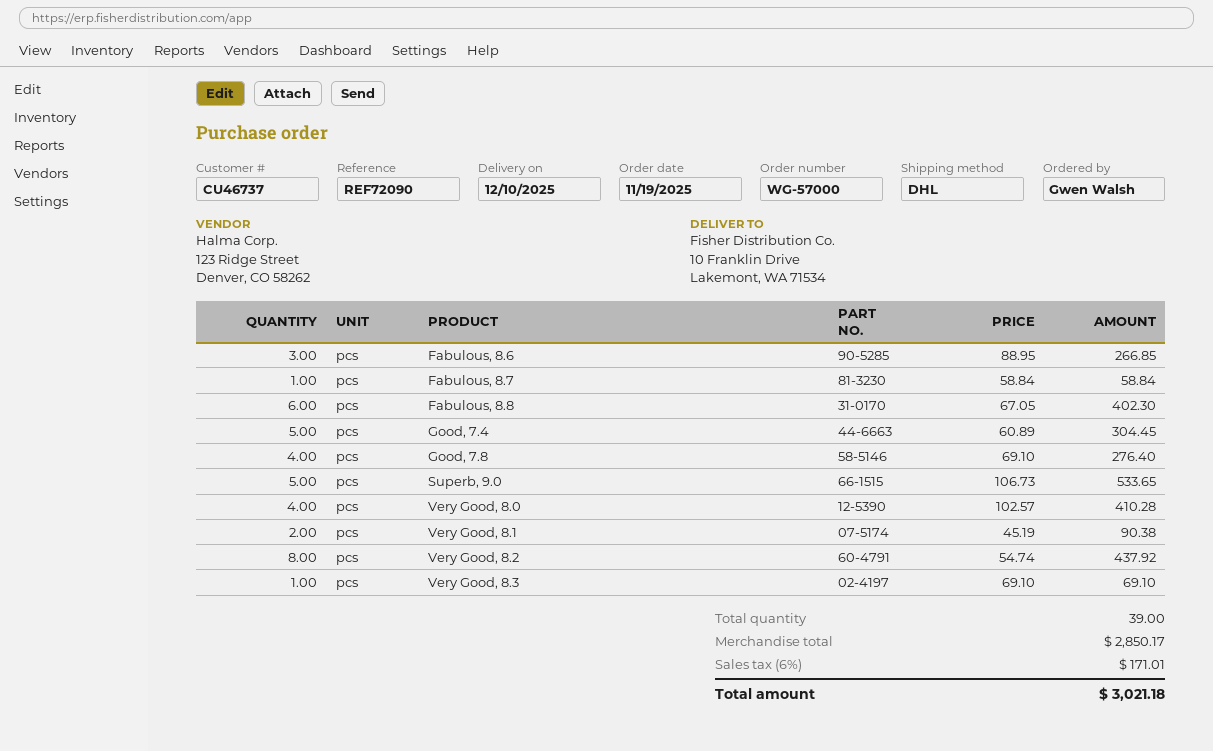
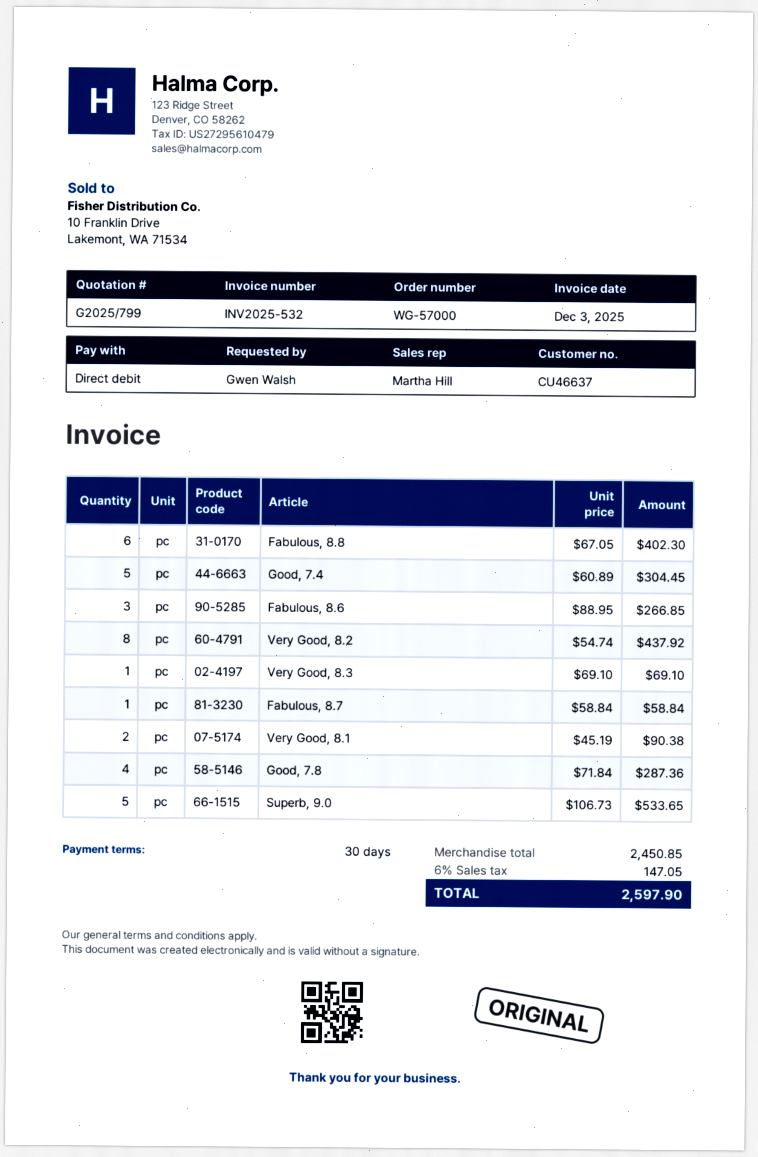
customer number: CU46737 -> CU46637
Good, 7.8: 4 x 69.10 = 276.40 -> 4 x 71.84 = 287.36
Very Good, 8.0: 4 x 102.57 = 410.28 -> none
subtotal: 2850.17 -> 2450.85
tax: 6% = 171.01 -> 6% = 147.05
total: 3021.18 -> 2597.90

